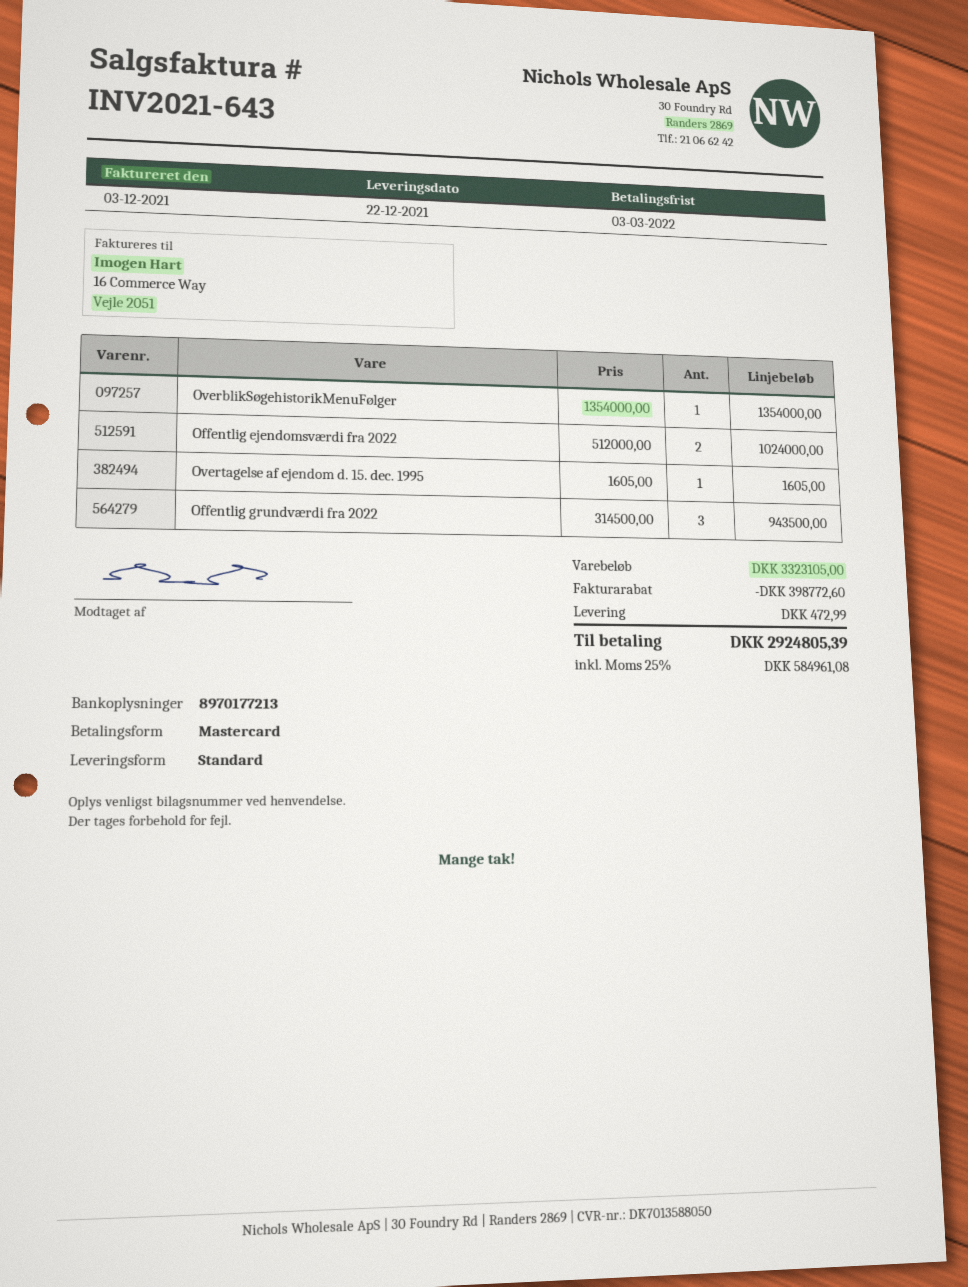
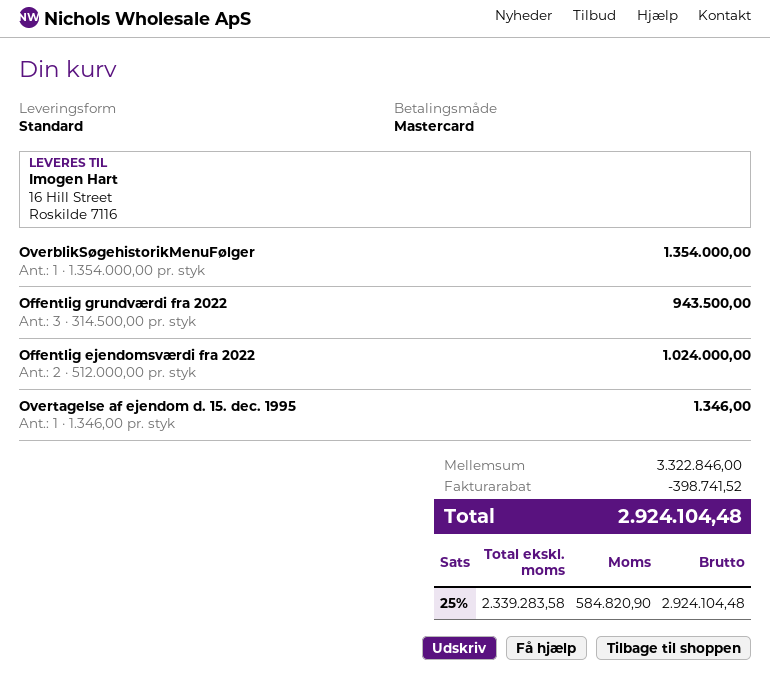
Overtagelse af ejendom d. 15. dec. 1995: 1 x 1605.00 = 1605.00 -> 1 x 1346.00 = 1346.00
subtotal: 3323105.00 -> 3322846.00
discount: 398772.60 -> 398741.52
shipping: 472.99 -> none
tax: 25% = 584961.08 -> 25% = 584820.90
total: 2924805.39 -> 2924104.48

